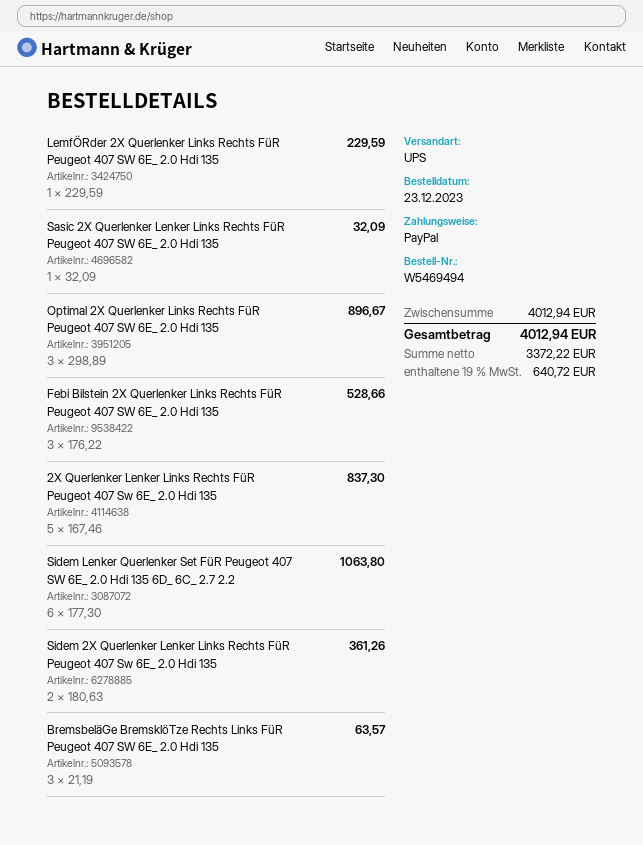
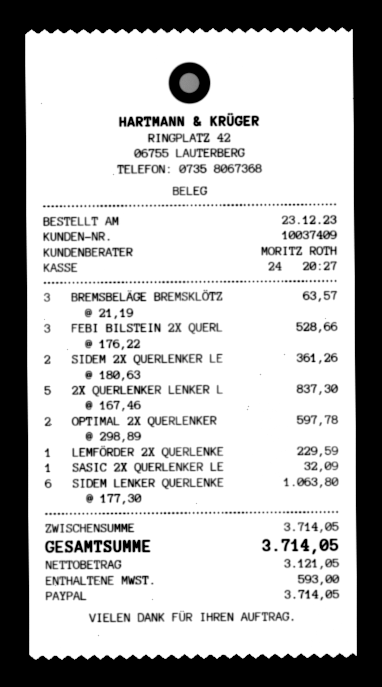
Optimal 2X Querlenker Links Rechts FüR Peugeot 407 SW 6E_ 2.0 Hdi 135: 3 x 298.89 = 896.67 -> 2 x 298.89 = 597.78
subtotal: 4012.94 -> 3714.05
net: 3372.22 -> 3121.05
tax: 640.72 -> 593.00
total: 4012.94 -> 3714.05

